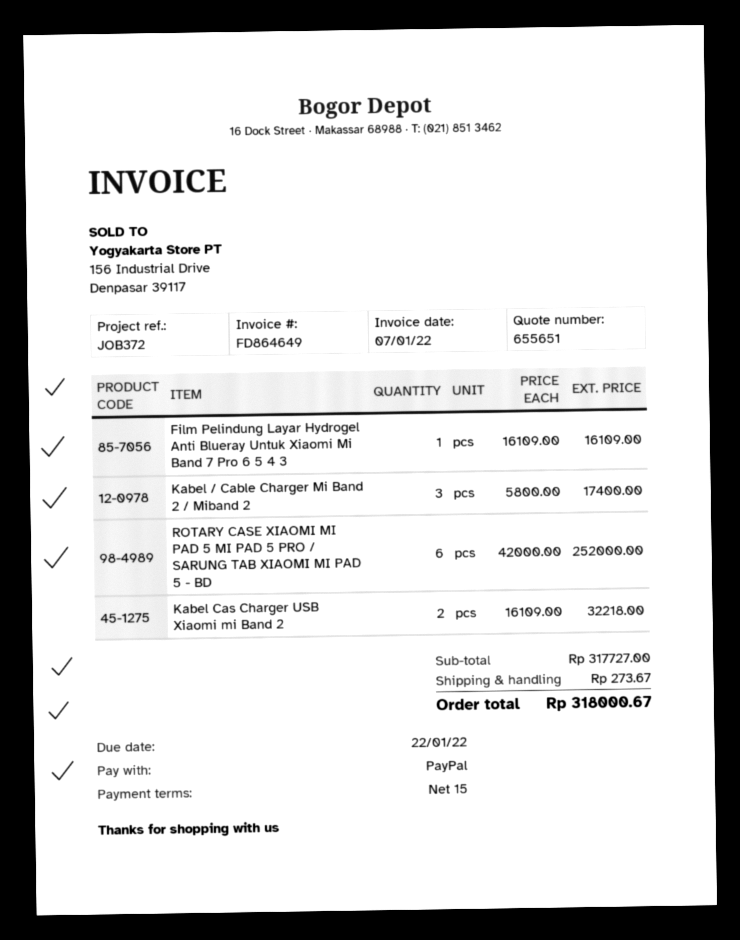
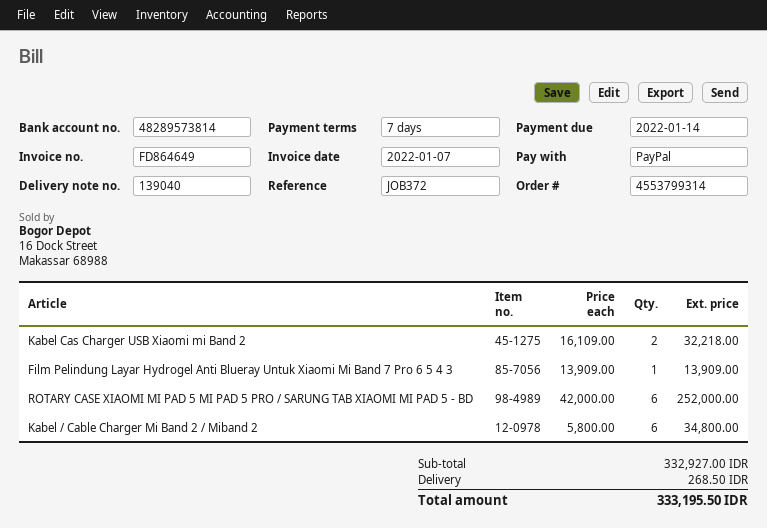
payment terms: 15 days -> 7 days
due date: 2022-01-22 -> 2022-01-14
Film Pelindung Layar Hydrogel Anti Blueray Untuk Xiaomi Mi Band 7 Pro 6 5 4 3: 1 x 16109.00 = 16109.00 -> 1 x 13909.00 = 13909.00
Kabel / Cable Charger Mi Band 2 / Miband 2: 3 x 5800.00 = 17400.00 -> 6 x 5800.00 = 34800.00
subtotal: 317727.00 -> 332927.00
shipping: 273.67 -> 268.50
total: 318000.67 -> 333195.50

